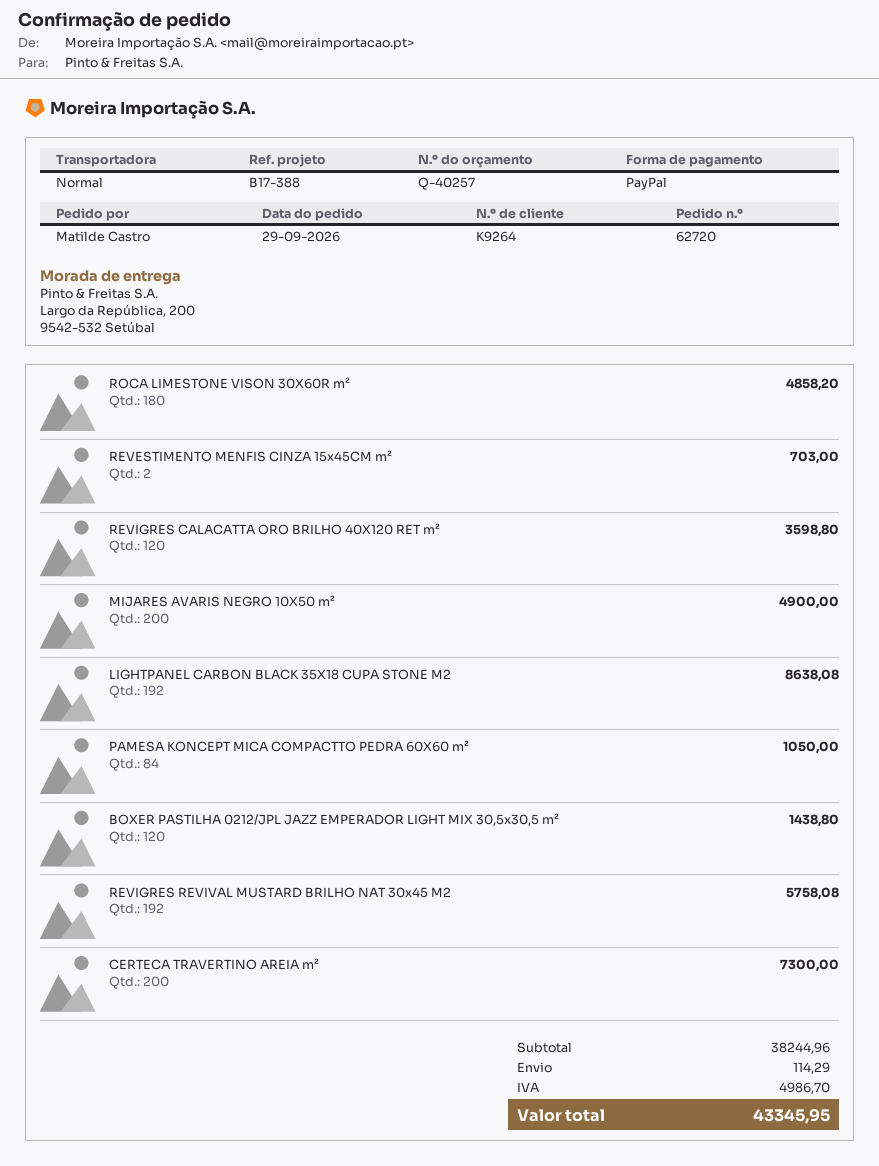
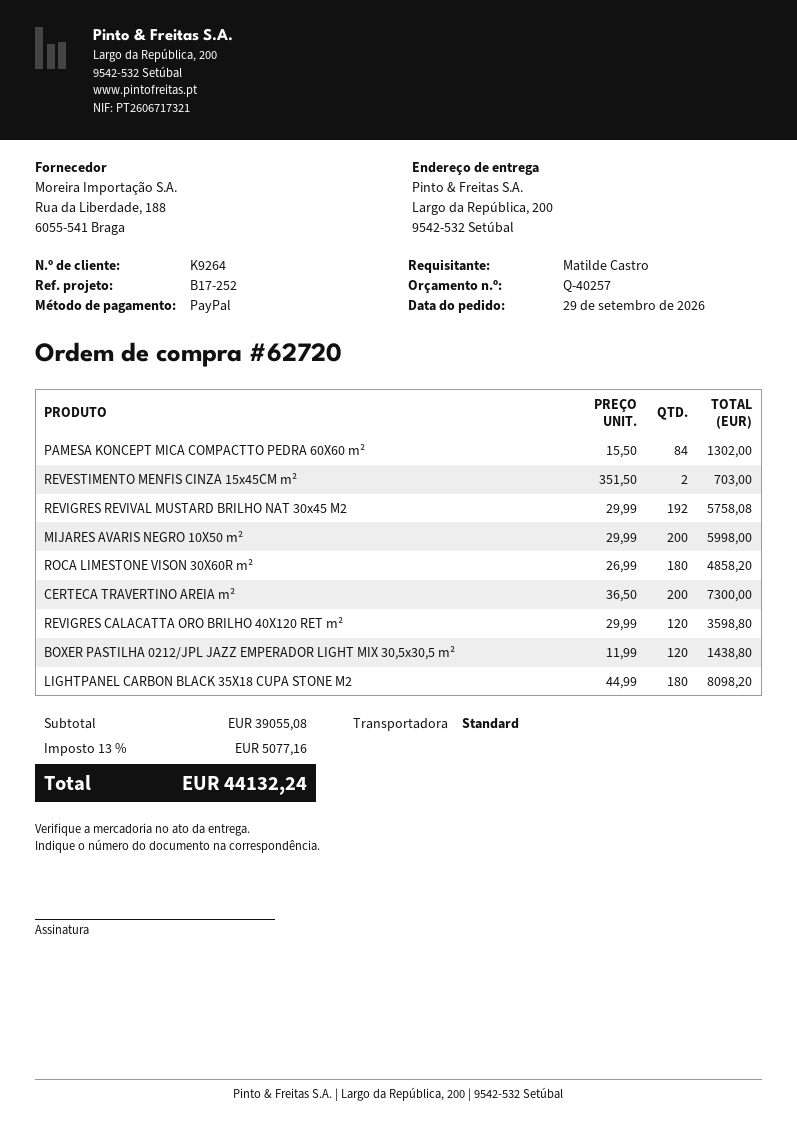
reference: B17-388 -> B17-252
MIJARES AVARIS NEGRO 10X50 m²: 200 for 4900.00 -> 200 for 5998.00
LIGHTPANEL CARBON BLACK 35X18 CUPA STONE M2: 192 for 8638.08 -> 180 for 8098.20
PAMESA KONCEPT MICA COMPACTTO PEDRA 60X60 m²: 84 for 1050.00 -> 84 for 1302.00
subtotal: 38244.96 -> 39055.08
shipping: 114.29 -> none
tax: 4986.70 -> 5077.16
total: 43345.95 -> 44132.24

